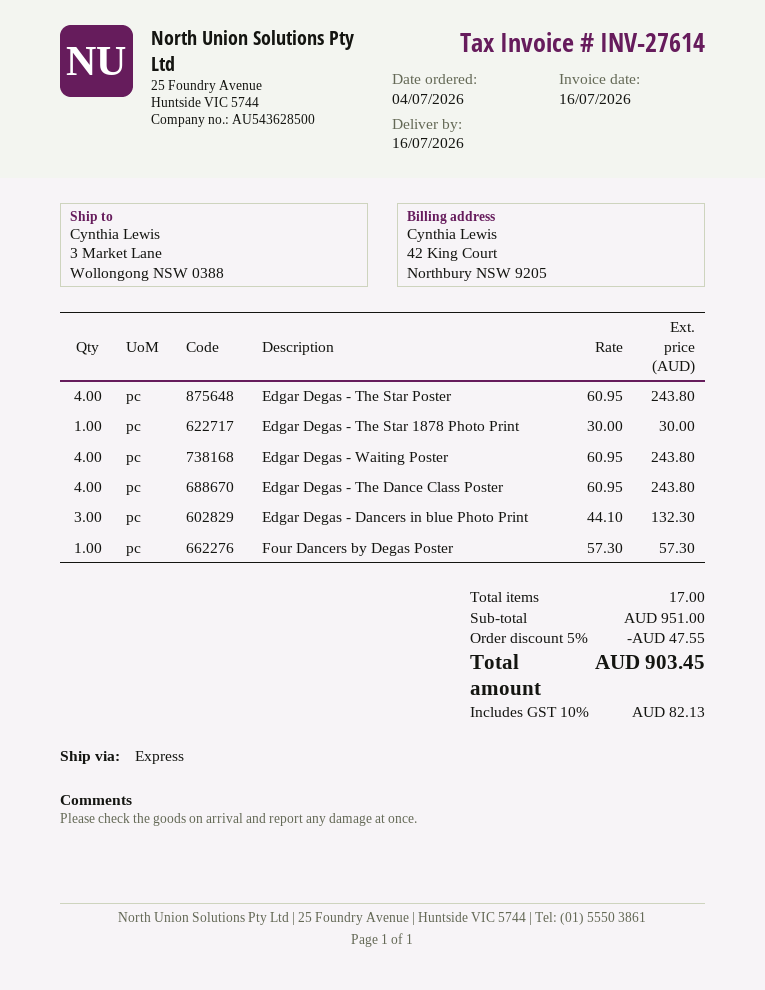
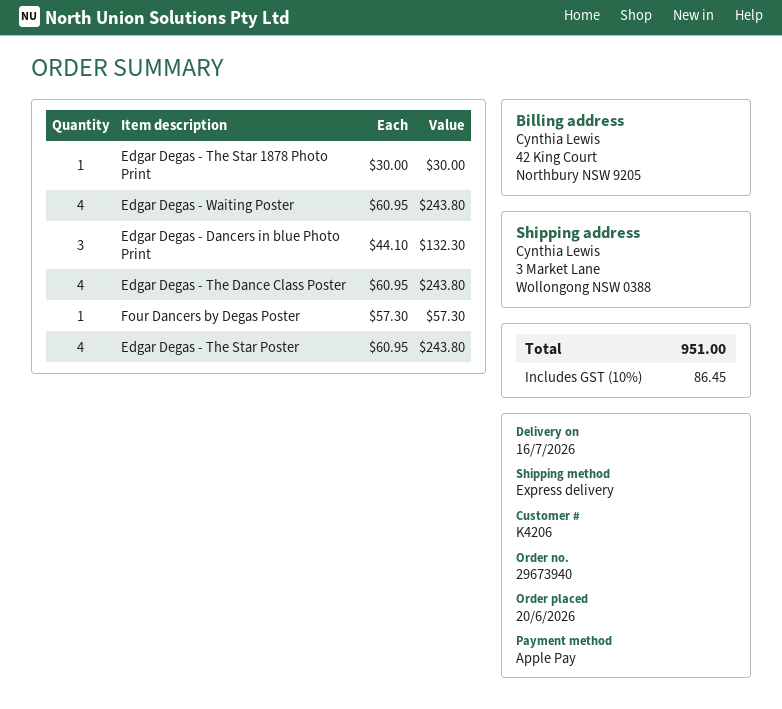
order date: 2026-07-04 -> 2026-06-20
discount: 5% = 47.55 -> none
tax: 10% = 82.13 -> 10% = 86.45
total: 903.45 -> 951.00

